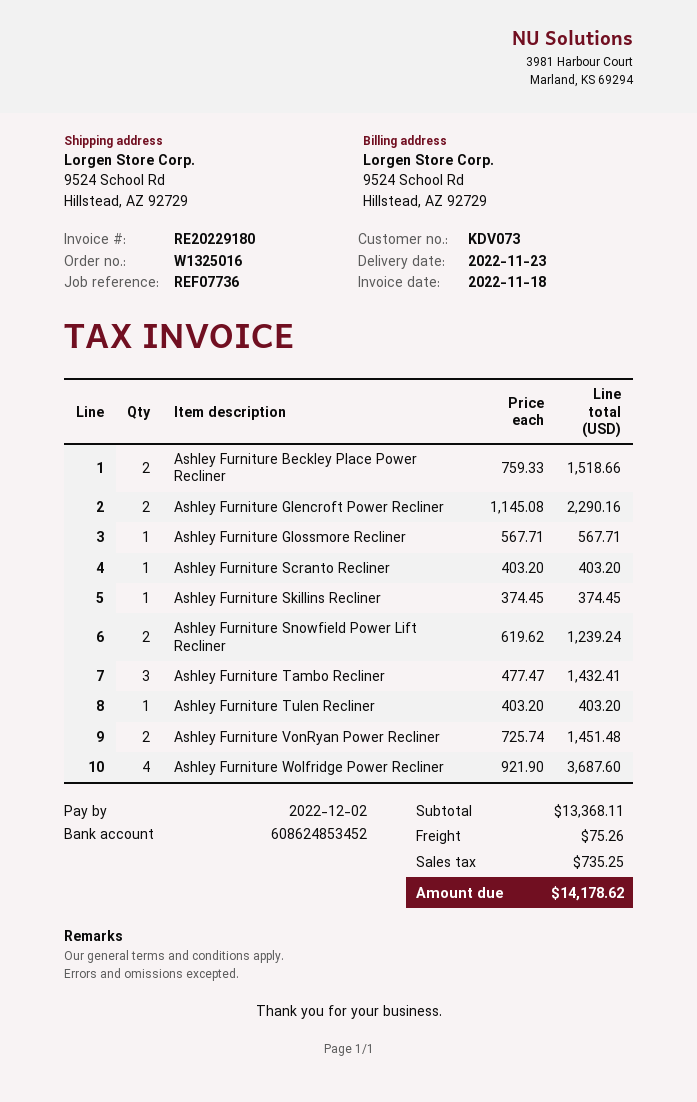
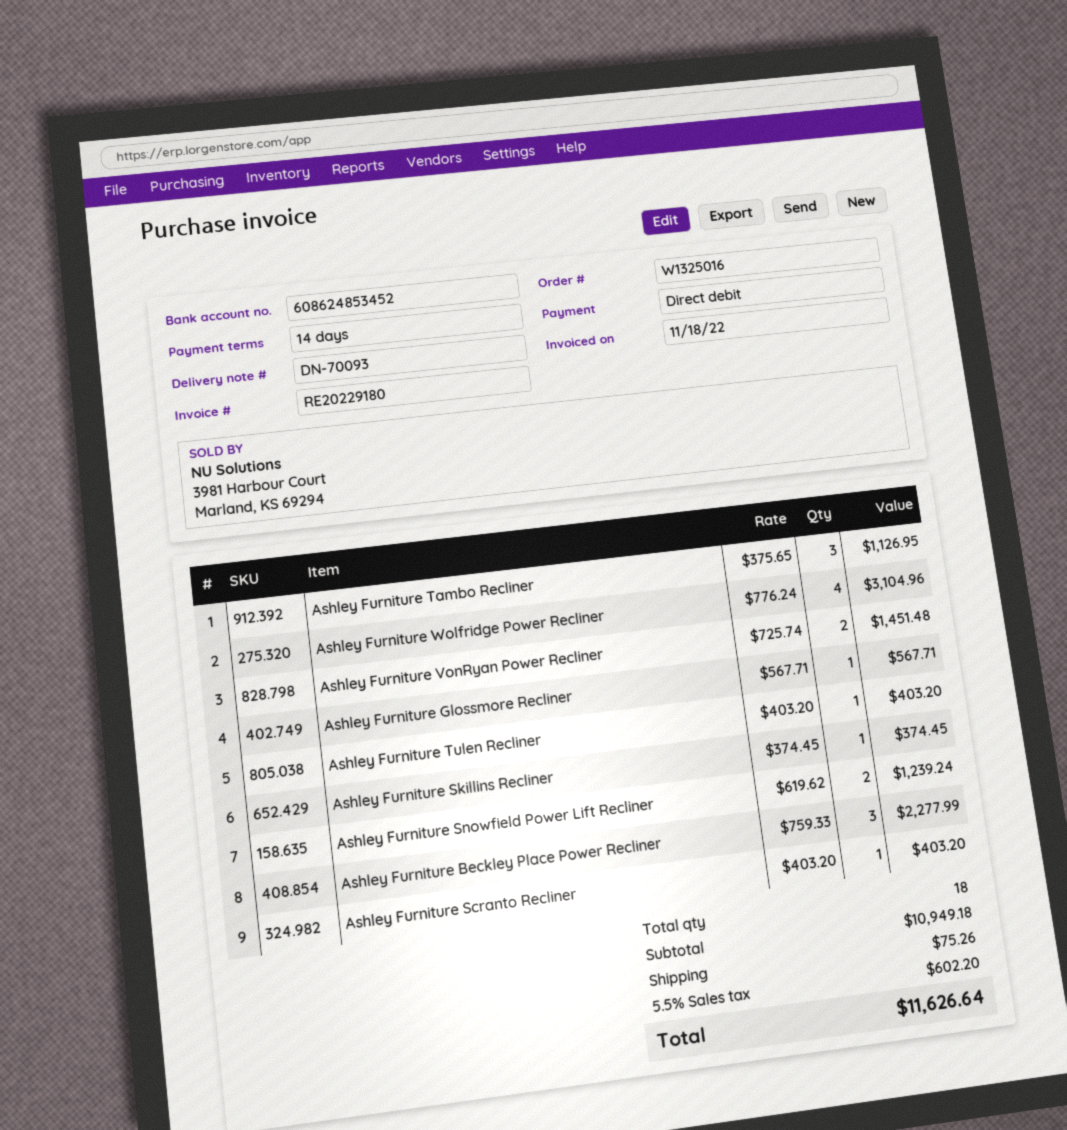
Ashley Furniture Beckley Place Power Recliner: 2 x 759.33 = 1518.66 -> 3 x 759.33 = 2277.99
Ashley Furniture Glencroft Power Recliner: 2 x 1145.08 = 2290.16 -> none
Ashley Furniture Tambo Recliner: 3 x 477.47 = 1432.41 -> 3 x 375.65 = 1126.95
Ashley Furniture Wolfridge Power Recliner: 4 x 921.90 = 3687.60 -> 4 x 776.24 = 3104.96
subtotal: 13368.11 -> 10949.18
tax: 735.25 -> 602.20
total: 14178.62 -> 11626.64

